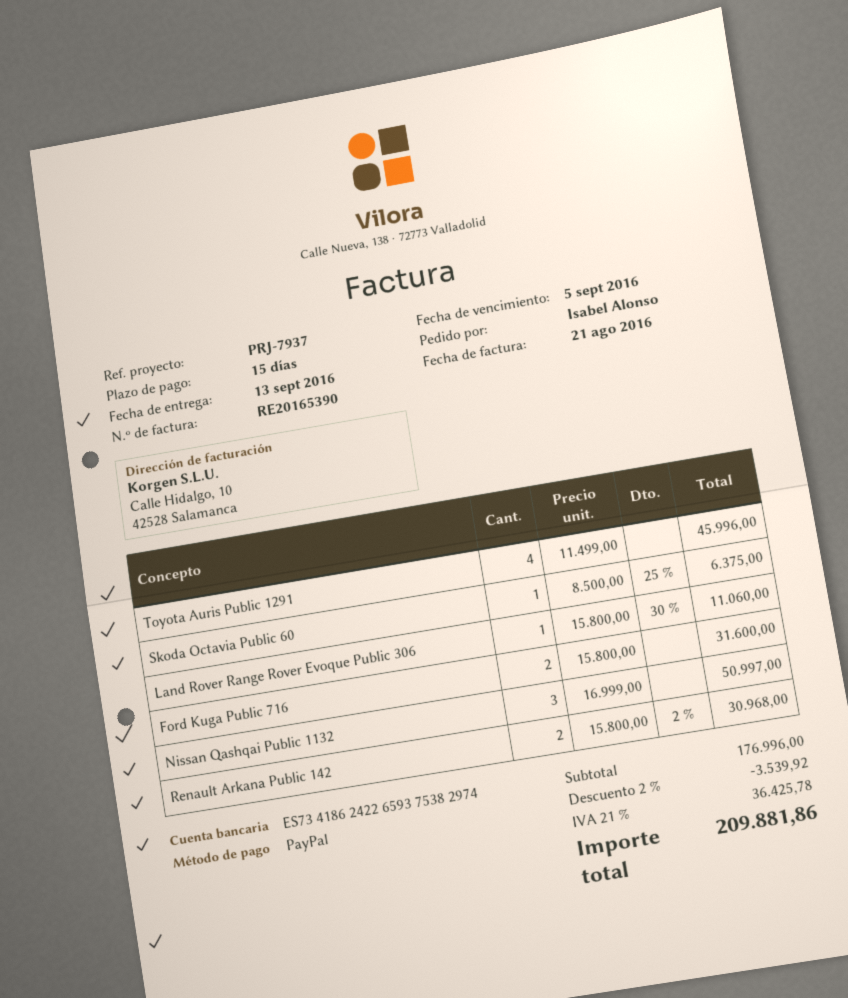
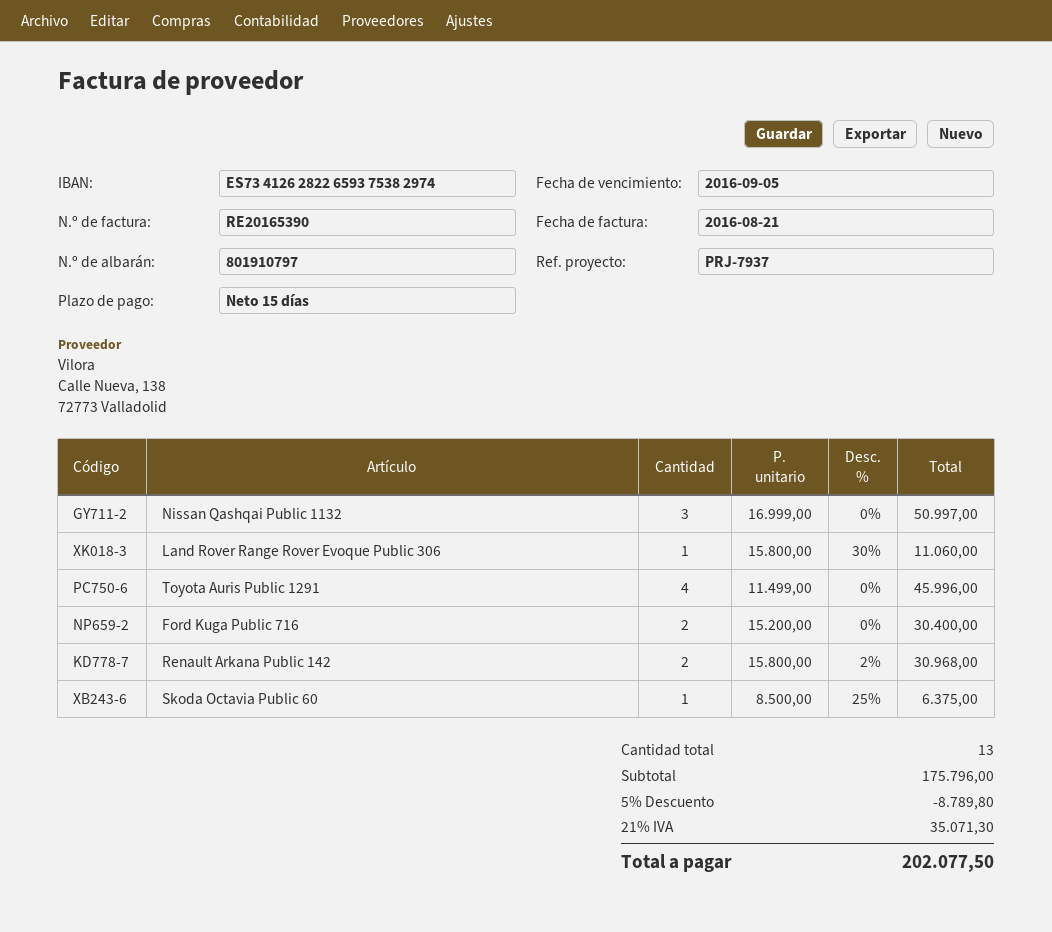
bank account: ES7341862422659375382974 -> ES7341262822659375382974
Ford Kuga Public 716: 2 x 15800.00 = 31600.00 -> 2 x 15200.00 = 30400.00
subtotal: 176996.00 -> 175796.00
discount: 2% = 3539.92 -> 5% = 8789.80
tax: 21% = 36425.78 -> 21% = 35071.30
total: 209881.86 -> 202077.50

